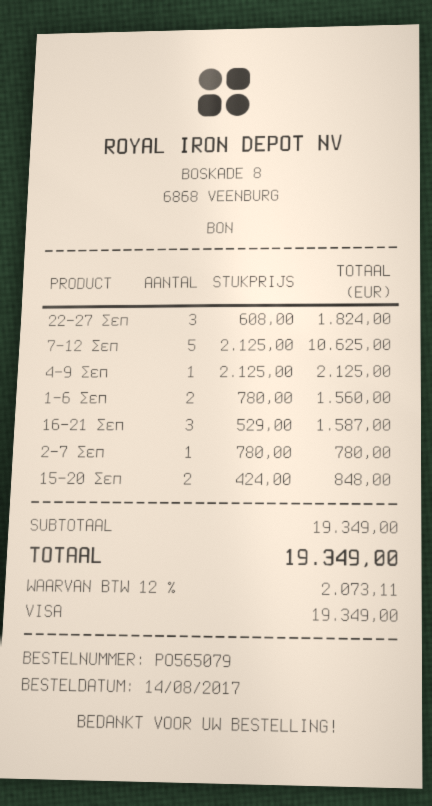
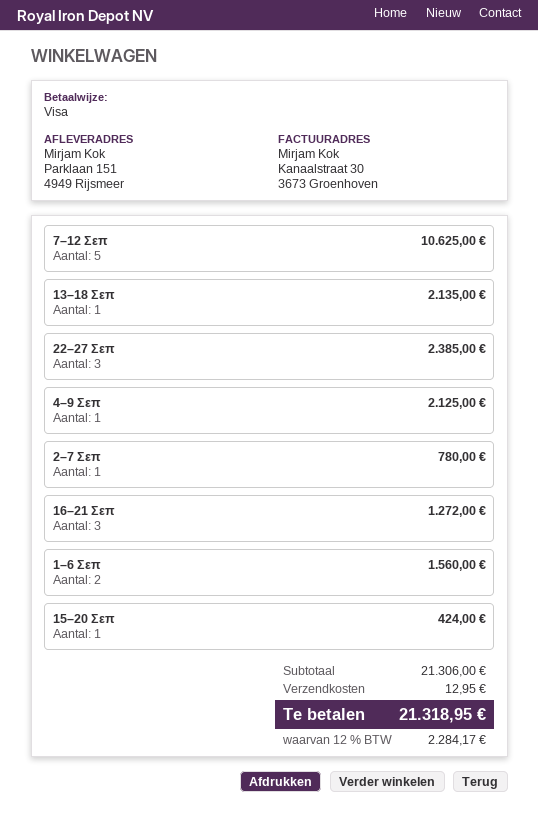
22–27 Σεπ: 3 for 1824.00 -> 3 for 2385.00
16–21 Σεπ: 3 for 1587.00 -> 3 for 1272.00
15–20 Σεπ: 2 for 848.00 -> 1 for 424.00
13–18 Σεπ: none -> 1 for 2135.00
subtotal: 19349.00 -> 21306.00
shipping: none -> 12.95
tax: 12% = 2073.11 -> 12% = 2284.17
total: 19349.00 -> 21318.95

